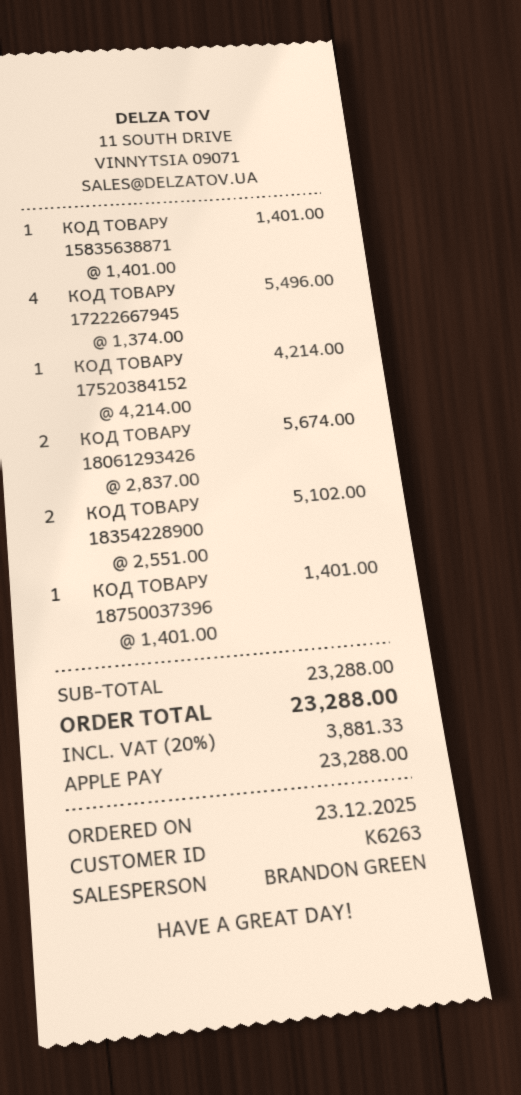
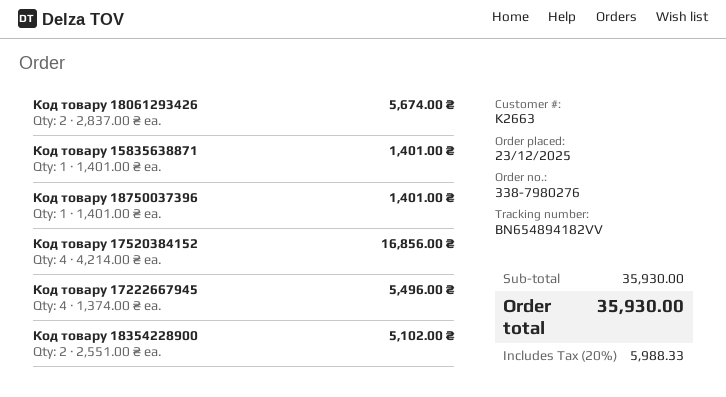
customer number: K6263 -> K2663
КОД ТОВАРУ 17520384152: 1 x 4214.00 = 4214.00 -> 4 x 4214.00 = 16856.00
subtotal: 23288.00 -> 35930.00
tax: 20% = 3881.33 -> 20% = 5988.33
total: 23288.00 -> 35930.00

